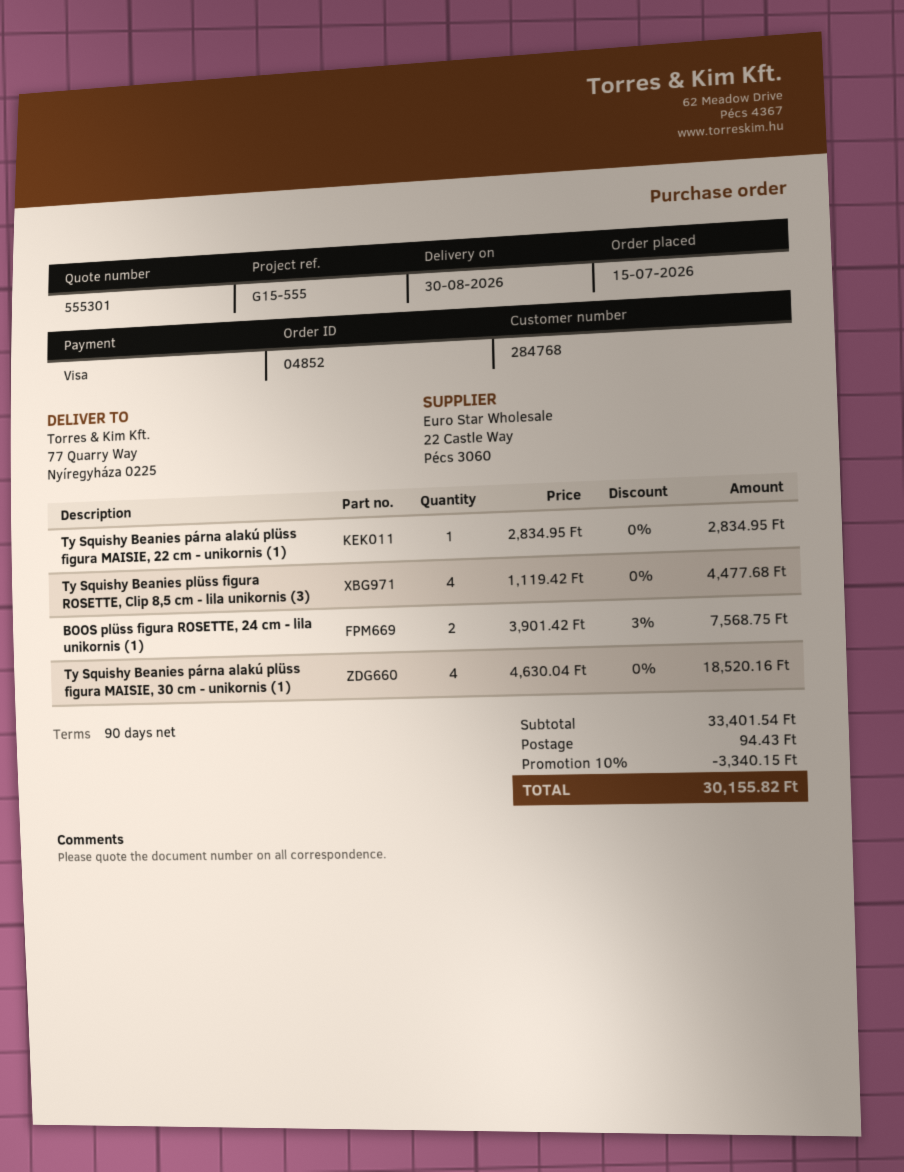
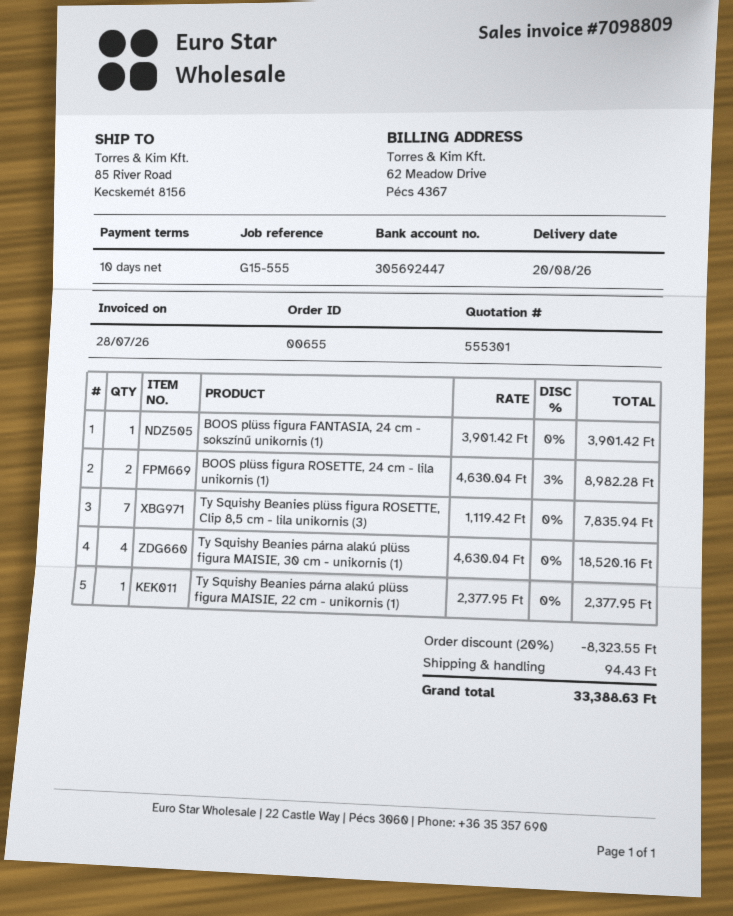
order number: 04852 -> 00655
delivery date: 2026-08-30 -> 2026-08-20
payment terms: 90 days -> 10 days
ship to: 77 Quarry Way, Nyíregyháza 0225 -> 85 River Road, Kecskemét 8156
Ty Squishy Beanies párna alakú plüss figura MAISIE, 22 cm - unikornis (1): 1 x 2834.95 = 2834.95 -> 1 x 2377.95 = 2377.95
Ty Squishy Beanies plüss figura ROSETTE, Clip 8,5 cm - lila unikornis (3): 4 x 1119.42 = 4477.68 -> 7 x 1119.42 = 7835.94
BOOS plüss figura ROSETTE, 24 cm - lila unikornis (1): 2 x 3901.42 - 3% = 7568.75 -> 2 x 4630.04 - 3% = 8982.28
BOOS plüss figura FANTASIA, 24 cm - sokszínű unikornis (1): none -> 1 x 3901.42 = 3901.42
discount: 10% = 3340.15 -> 20% = 8323.55
total: 30155.82 -> 33388.63

